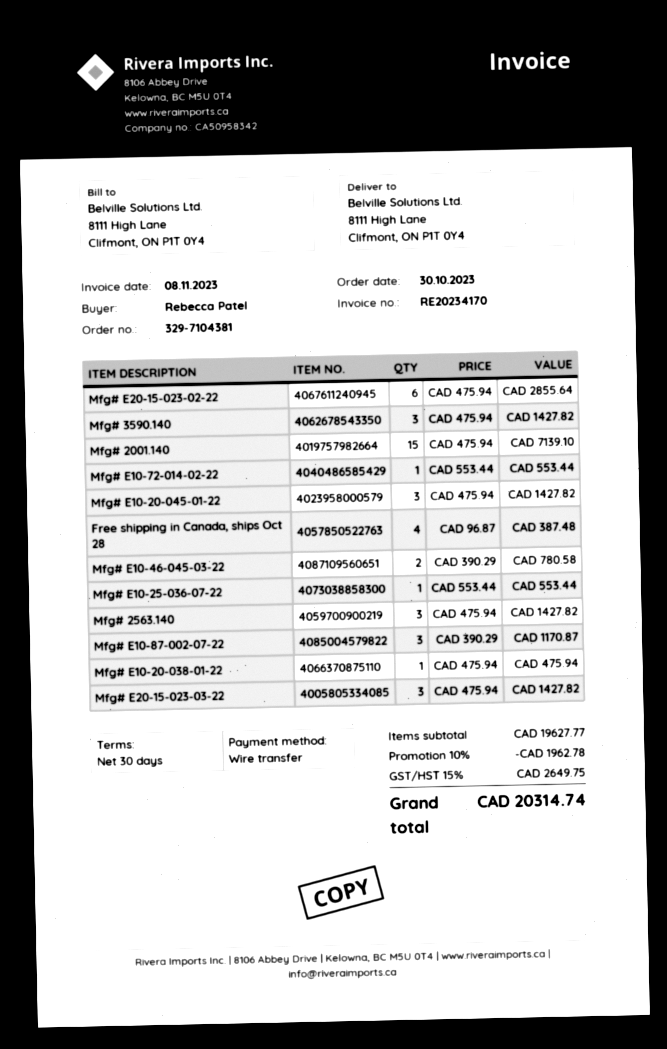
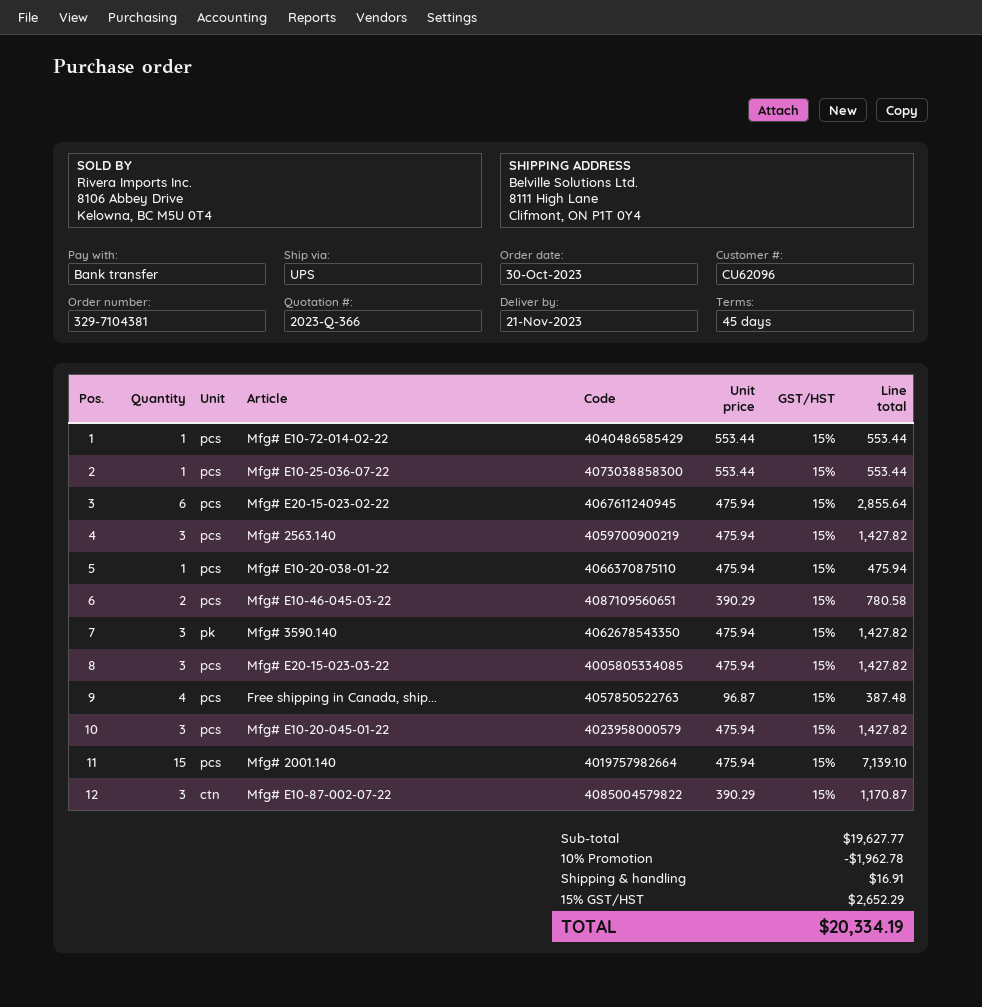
payment terms: 30 days -> 45 days
shipping: none -> 16.91
tax: 15% = 2649.75 -> 15% = 2652.29
total: 20314.74 -> 20334.19

